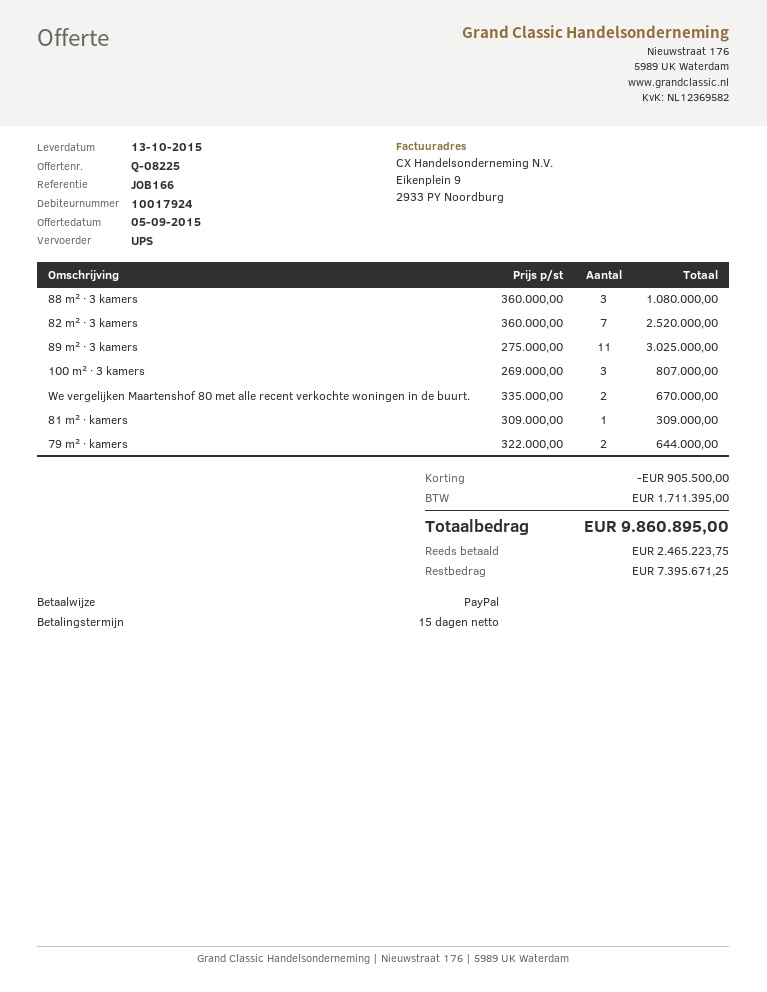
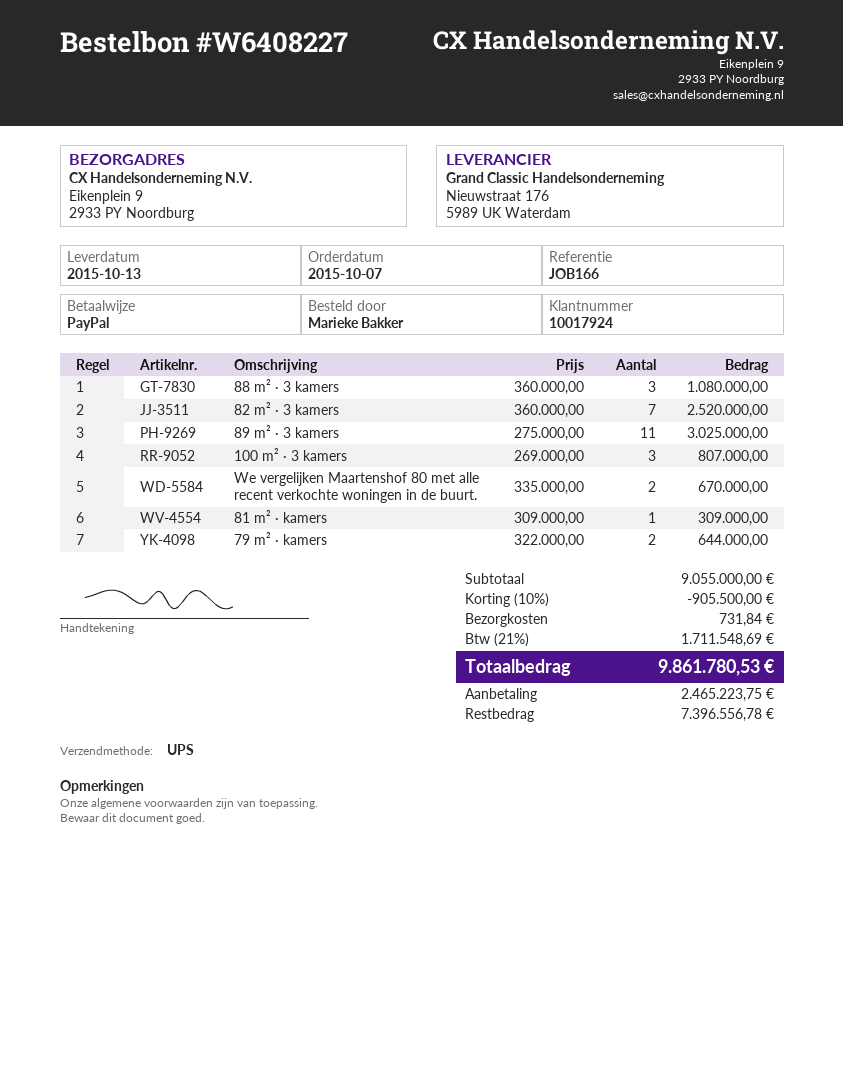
shipping: none -> 731.84
tax: 1711395.00 -> 1711548.69
total: 9860895.00 -> 9861780.53
balance: 7395671.25 -> 7396556.78

